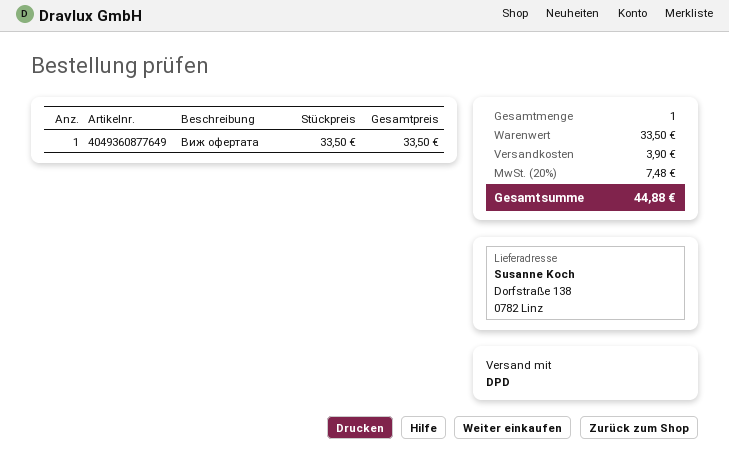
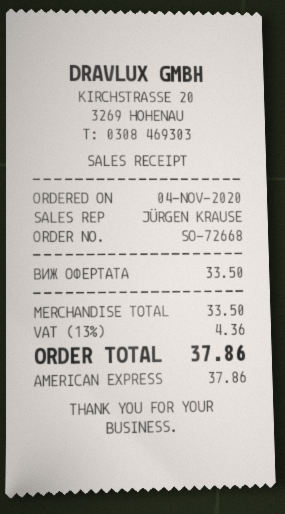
shipping: 3.90 -> none
tax: 20% = 7.48 -> 13% = 4.36
total: 44.88 -> 37.86

